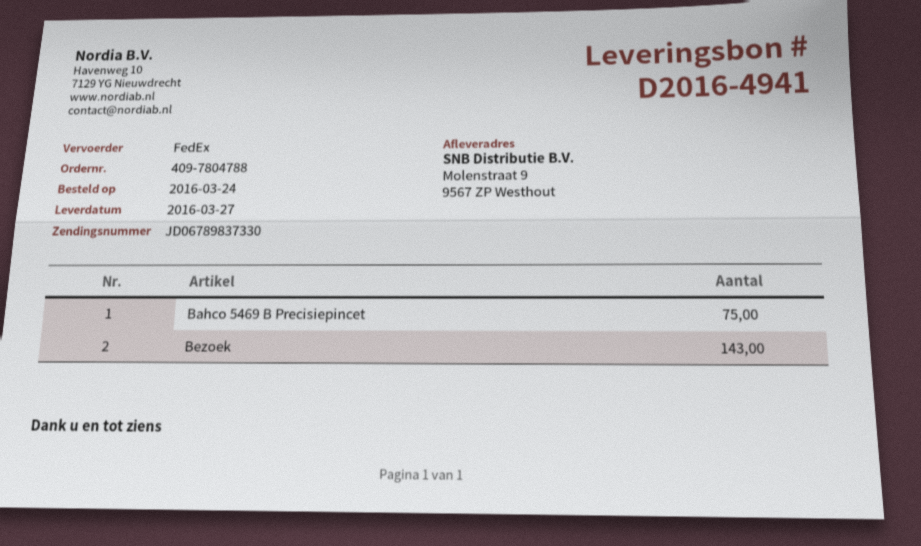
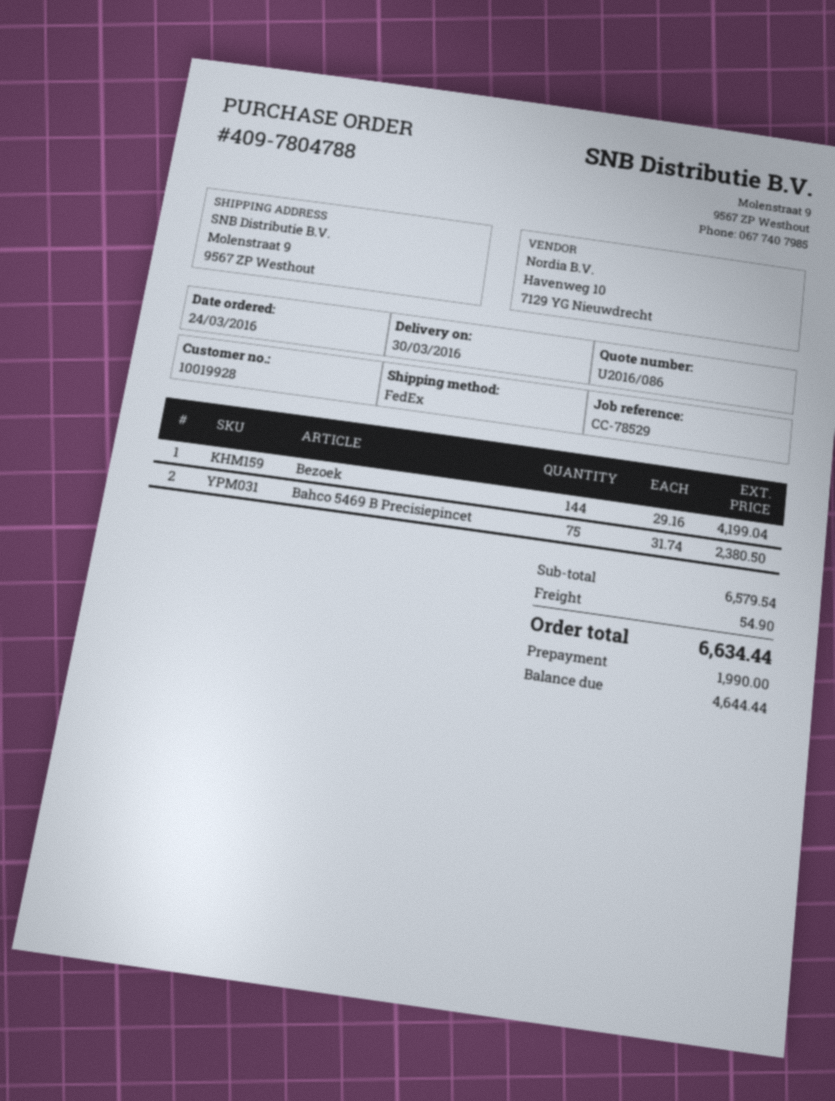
delivery date: 2016-03-27 -> 2016-03-30
Bezoek: 143 -> 144

